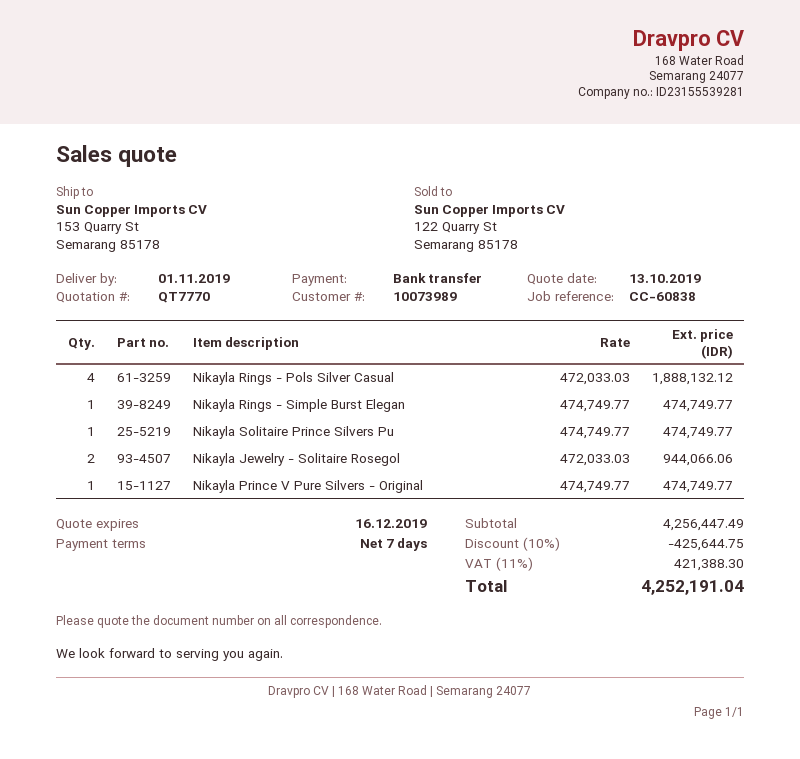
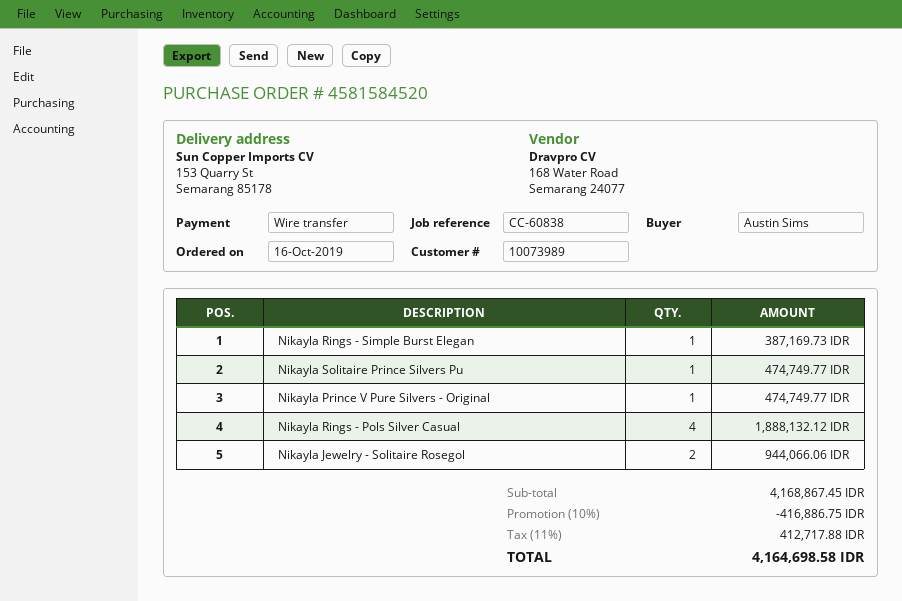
Nikayla Rings - Simple Burst Elegan: 1 for 474749.77 -> 1 for 387169.73
subtotal: 4256447.49 -> 4168867.45
discount: 10% = 425644.75 -> 10% = 416886.75
tax: 11% = 421388.30 -> 11% = 412717.88
total: 4252191.04 -> 4164698.58

